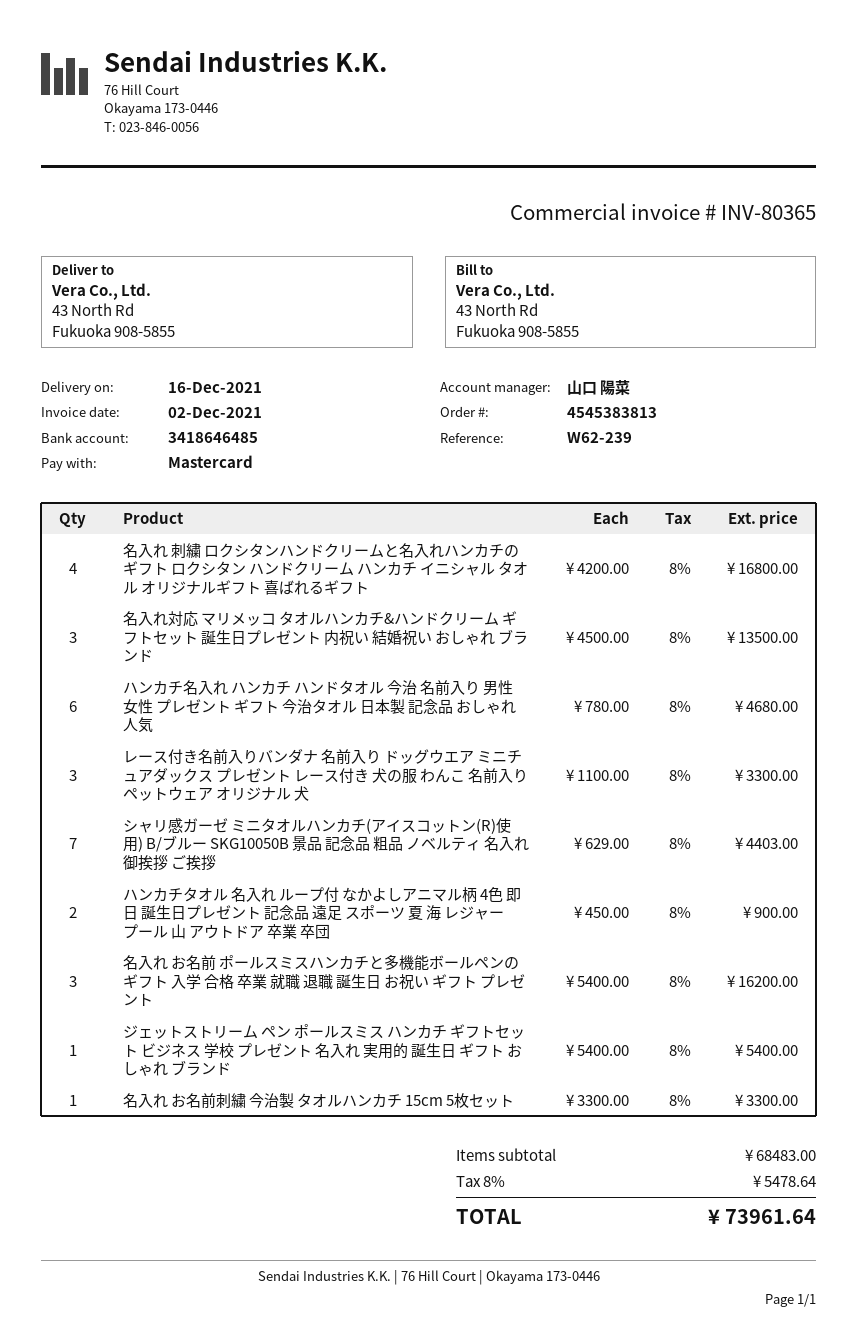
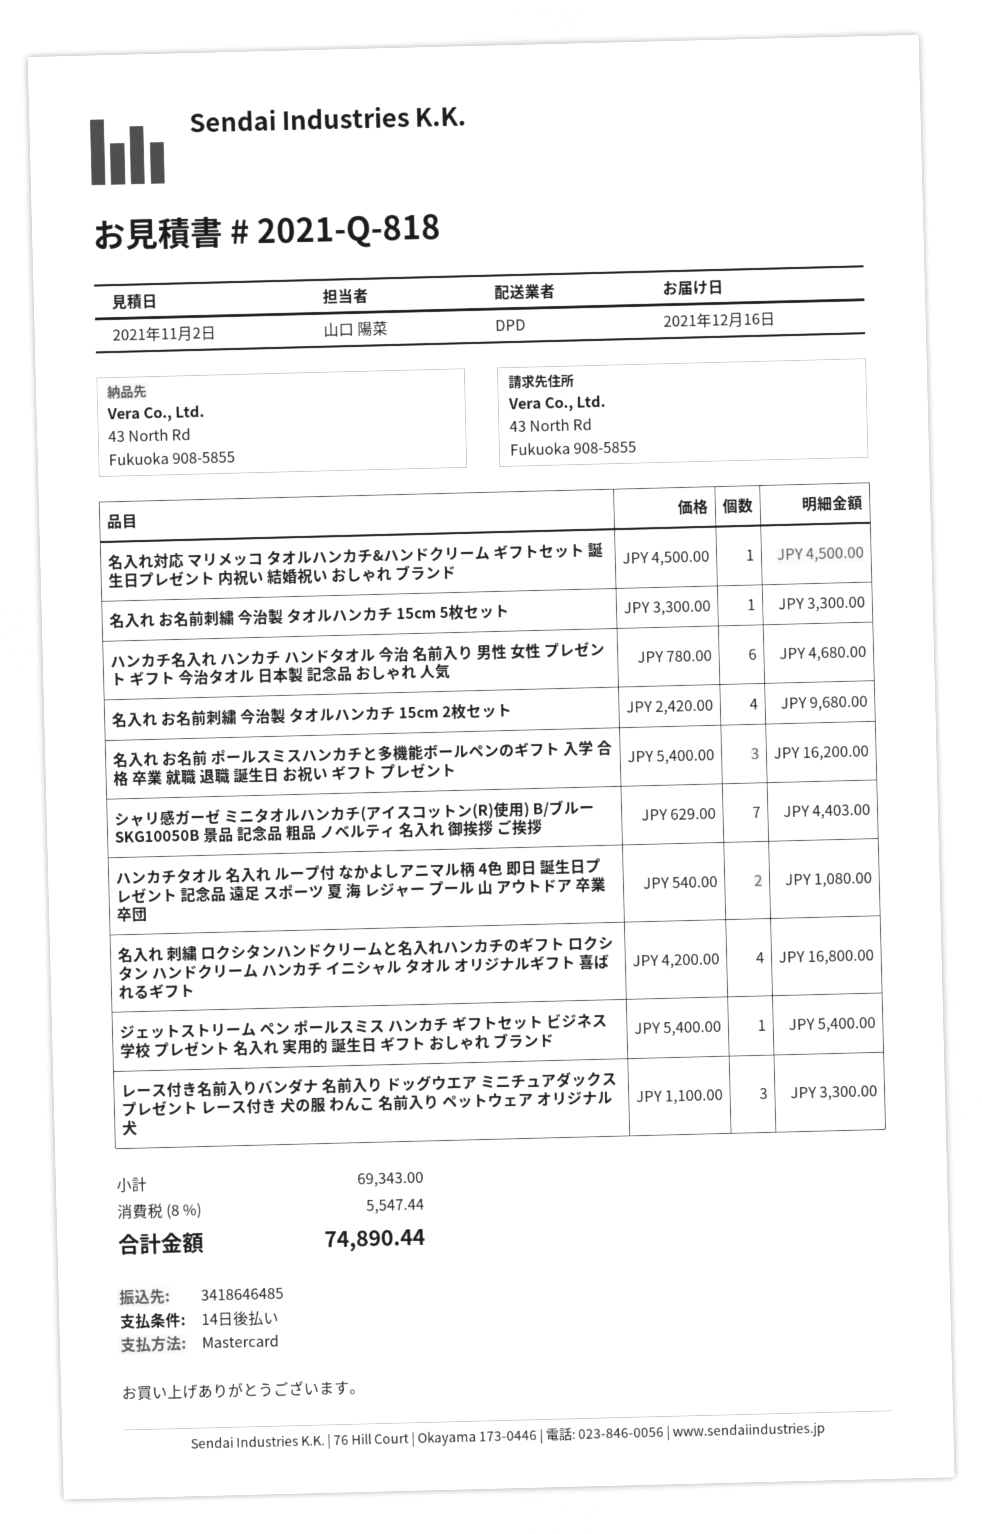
名入れ対応 マリメッコ タオルハンカチ&ハンドクリーム ギフトセット 誕生日プレゼント 内祝い 結婚祝い おしゃれ ブランド: 3 x 4500.00 = 13500.00 -> 1 x 4500.00 = 4500.00
ハンカチタオル 名入れ ループ付 なかよしアニマル柄 4色 即日 誕生日プレゼント 記念品 遠足 スポーツ 夏 海 レジャー プール 山 アウトドア 卒業 卒団: 2 x 450.00 = 900.00 -> 2 x 540.00 = 1080.00
名入れ お名前刺繍 今治製 タオルハンカチ 15cm 2枚セット: none -> 4 x 2420.00 = 9680.00
subtotal: 68483.00 -> 69343.00
tax: 8% = 5478.64 -> 8% = 5547.44
total: 73961.64 -> 74890.44

